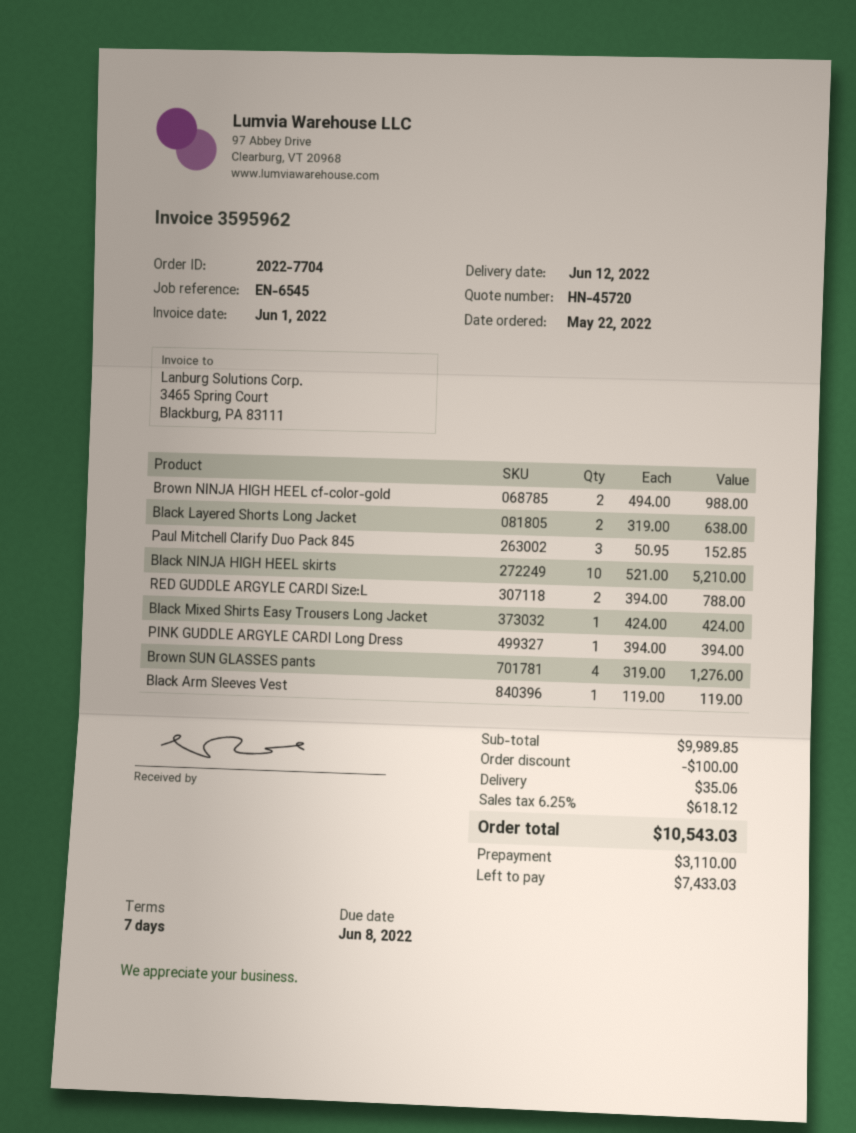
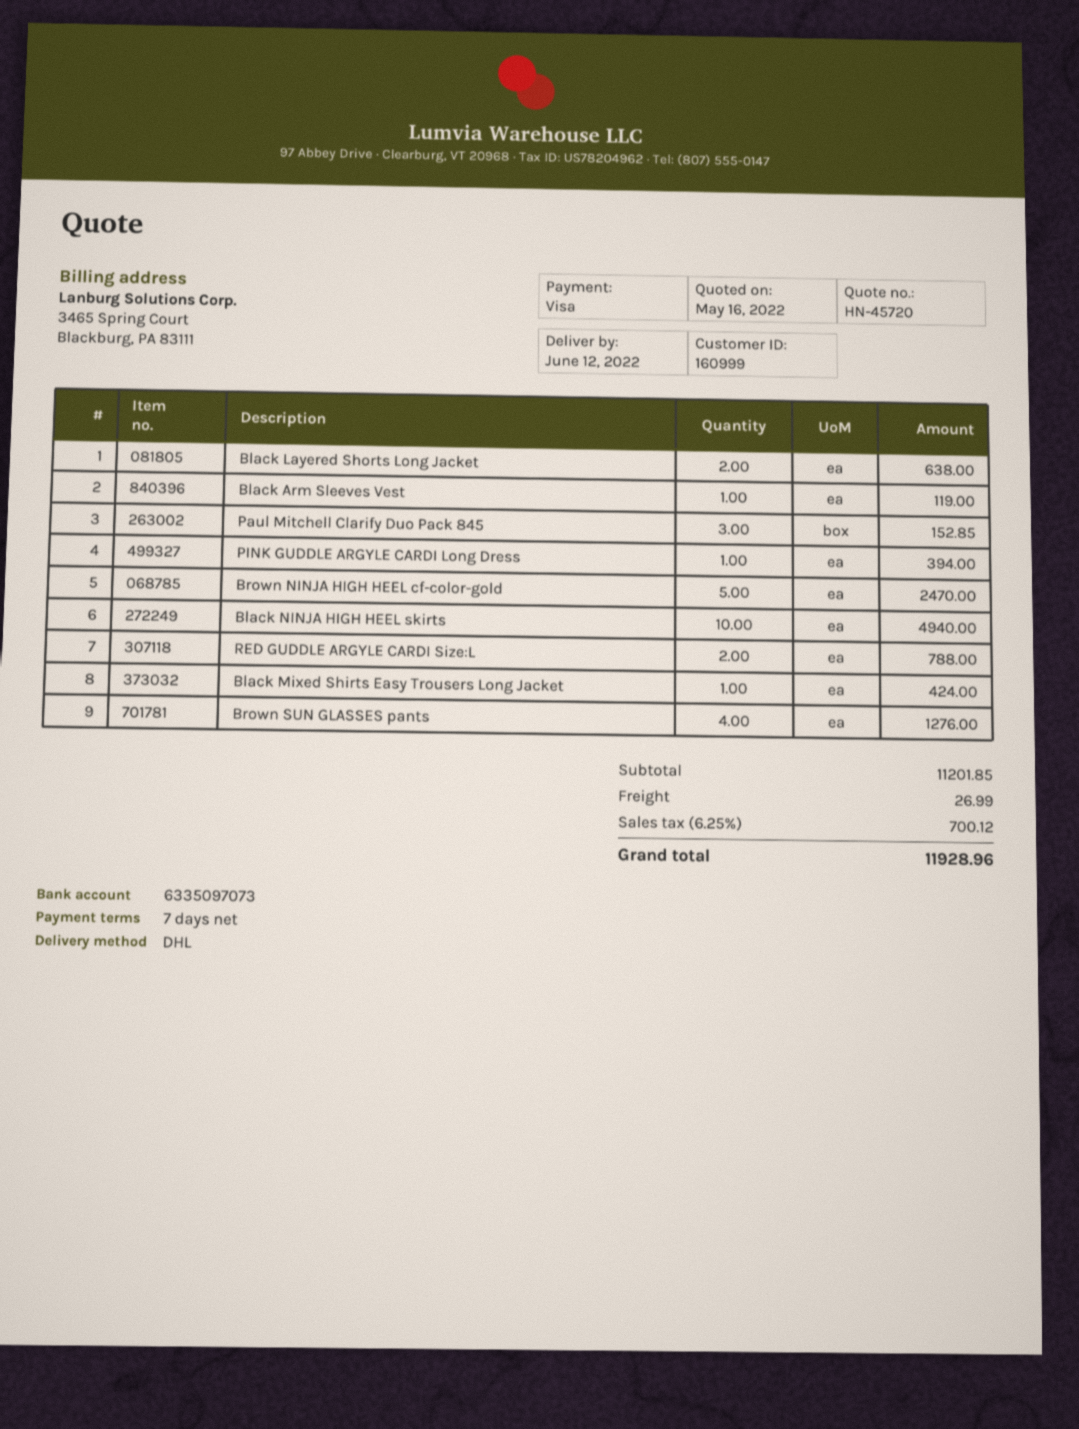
Brown NINJA HIGH HEEL cf-color-gold: 2 for 988.00 -> 5 for 2470.00
Black NINJA HIGH HEEL skirts: 10 for 5210.00 -> 10 for 4940.00
subtotal: 9989.85 -> 11201.85
discount: 100.00 -> none
shipping: 35.06 -> 26.99
tax: 6.25% = 618.12 -> 6.25% = 700.12
total: 10543.03 -> 11928.96

